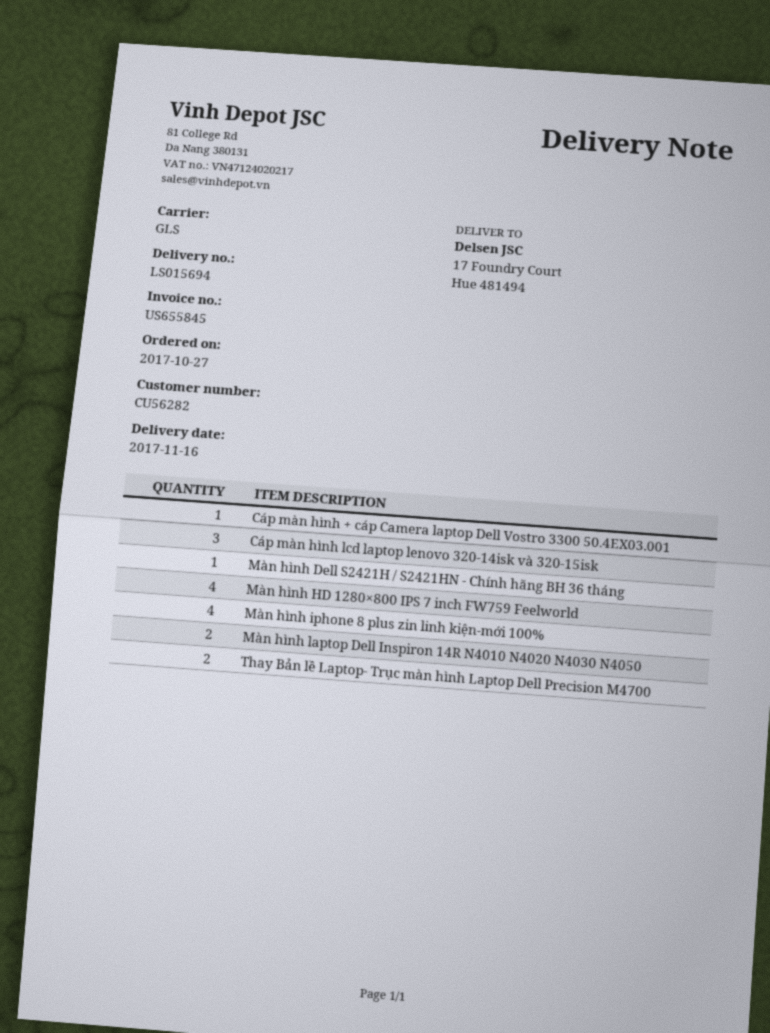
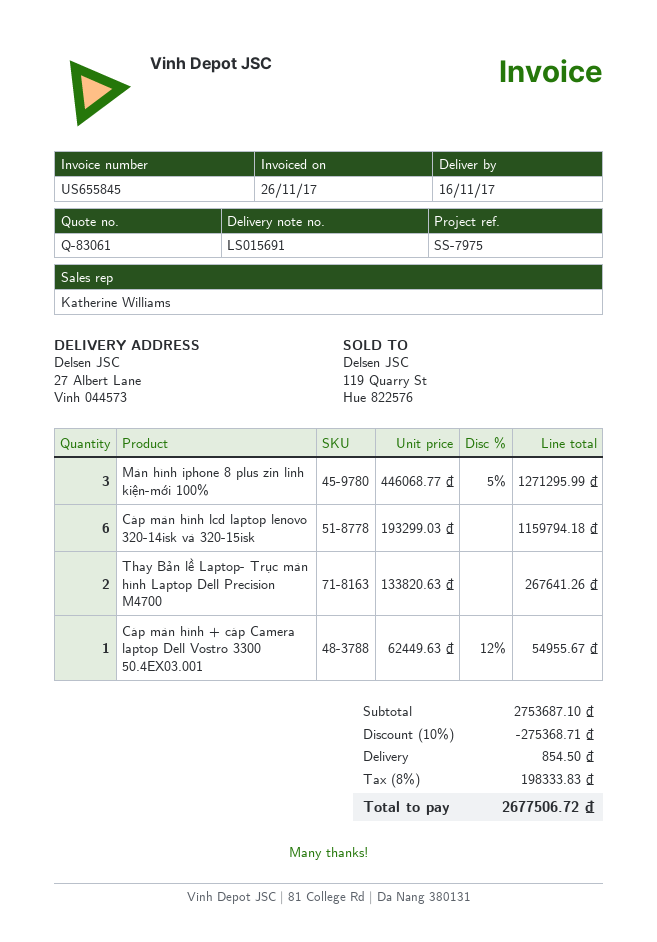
delivery note number: LS015694 -> LS015691
ship to: 17 Foundry Court, Hue 481494 -> 27 Albert Lane, Vinh 044573
Cáp màn hình lcd laptop lenovo 320-14isk và 320-15isk: 3 -> 6
Màn hình Dell S2421H / S2421HN - Chính hãng BH 36 tháng: 1 -> none
Màn hình HD 1280×800 IPS 7 inch FW759 Feelworld: 4 -> none
Màn hình iphone 8 plus zin linh kiện-mới 100%: 4 -> 3
Màn hình laptop Dell Inspiron 14R N4010 N4020 N4030 N4050: 2 -> none

